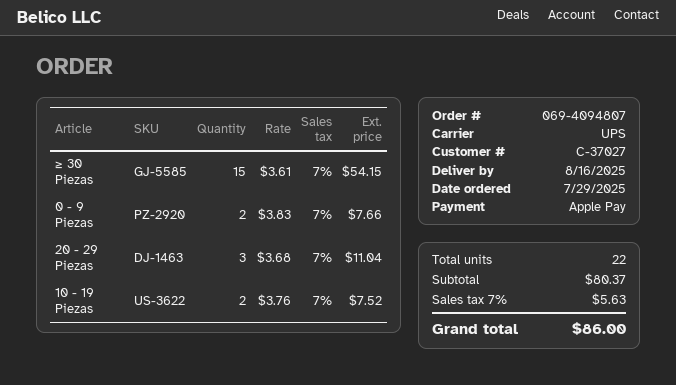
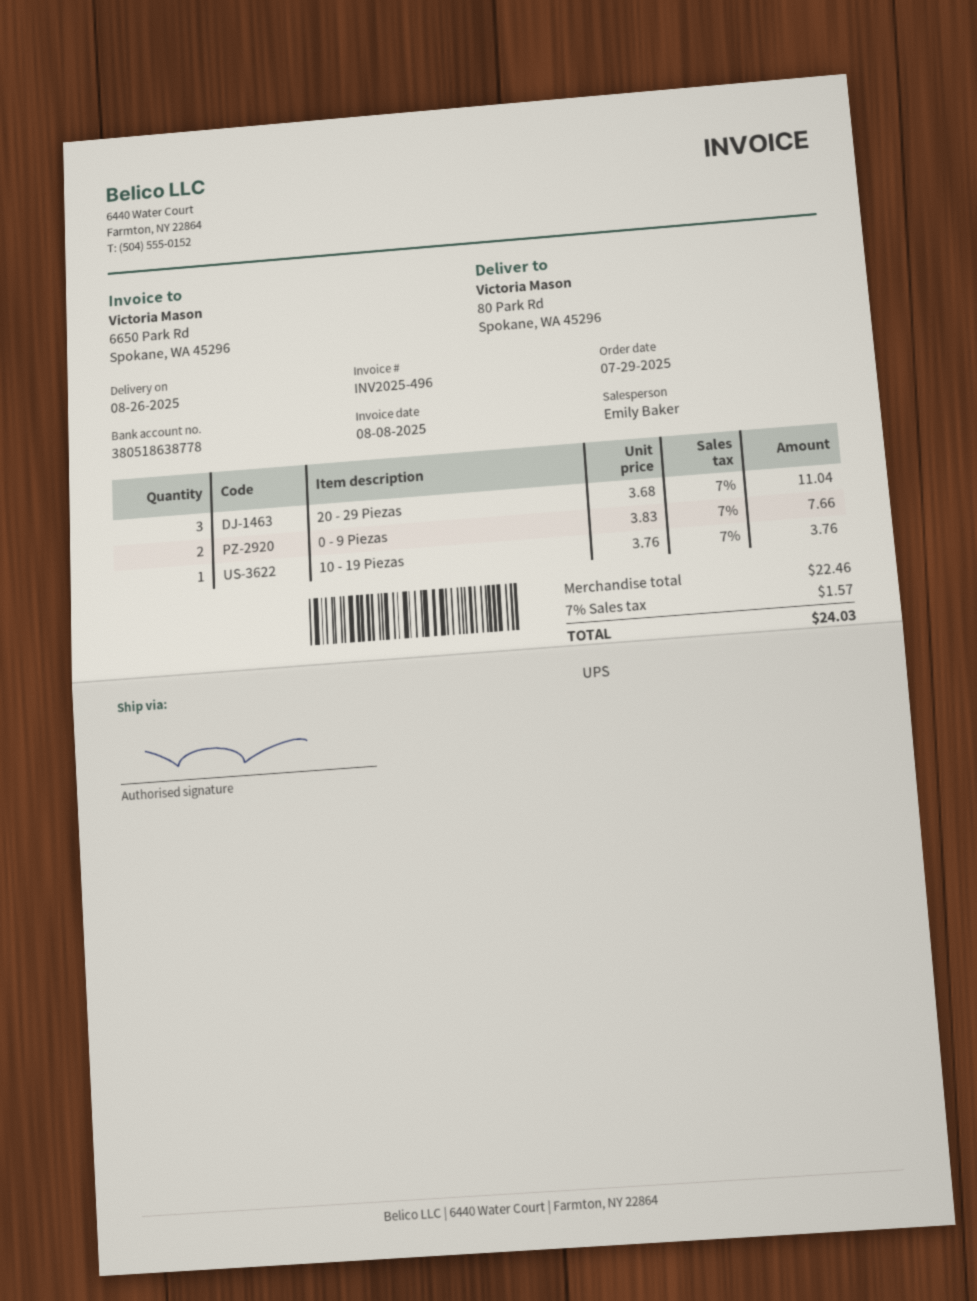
delivery date: 2025-08-16 -> 2025-08-26
≥ 30 Piezas: 15 x 3.61 = 54.15 -> none
10 - 19 Piezas: 2 x 3.76 = 7.52 -> 1 x 3.76 = 3.76
subtotal: 80.37 -> 22.46
tax: 7% = 5.63 -> 7% = 1.57
total: 86.00 -> 24.03

